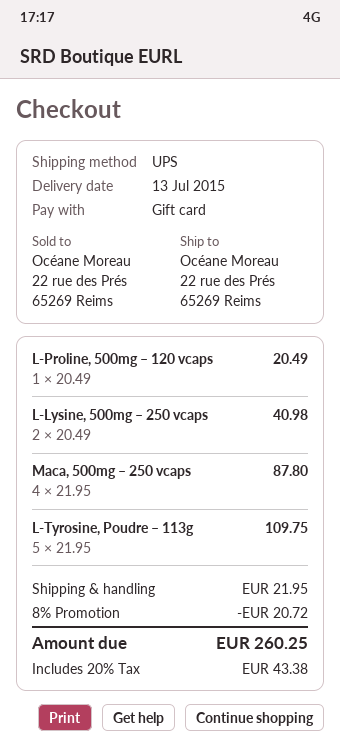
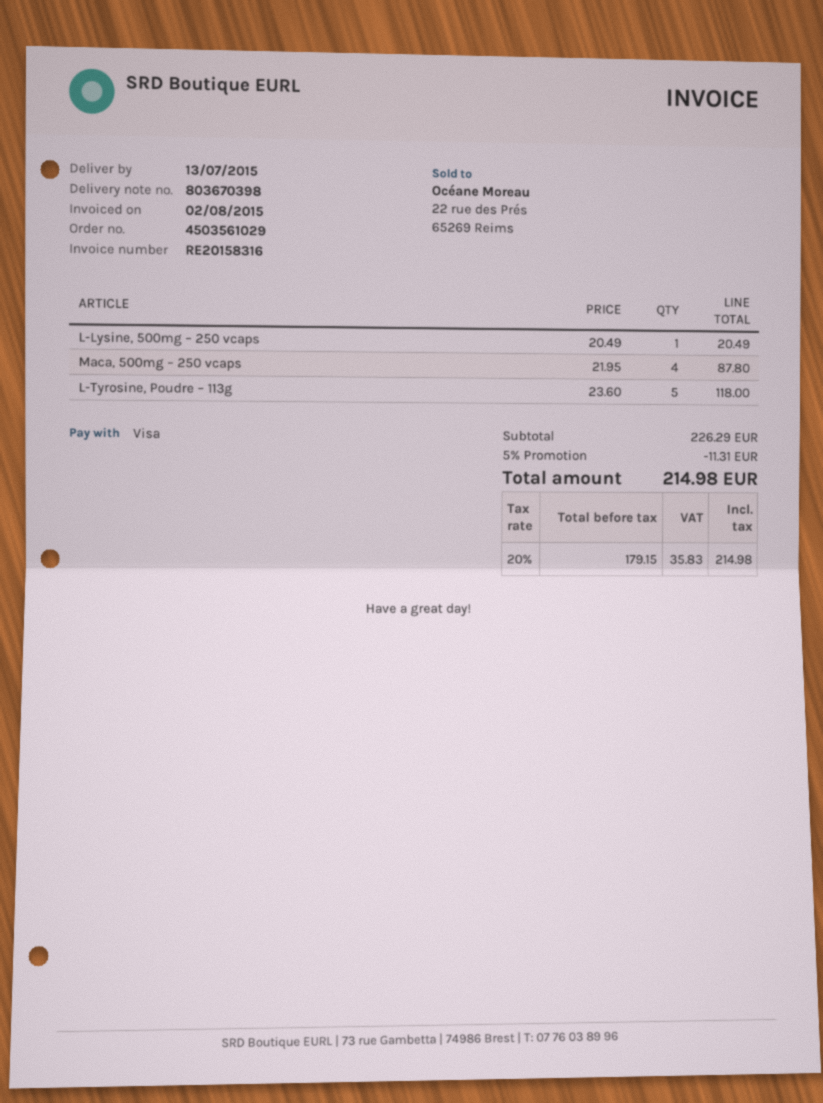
payment method: gift card -> Visa
L-Proline, 500mg – 120 vcaps: 1 x 20.49 = 20.49 -> none
L-Lysine, 500mg – 250 vcaps: 2 x 20.49 = 40.98 -> 1 x 20.49 = 20.49
L-Tyrosine, Poudre – 113g: 5 x 21.95 = 109.75 -> 5 x 23.60 = 118.00
discount: 8% = 20.72 -> 5% = 11.31
shipping: 21.95 -> none
tax: 20% = 43.38 -> 20% = 35.83
total: 260.25 -> 214.98

